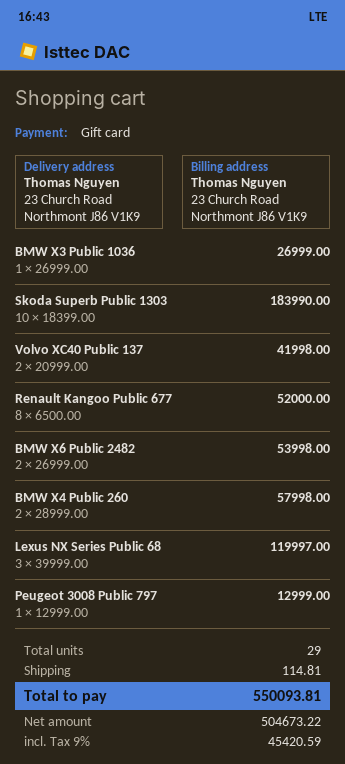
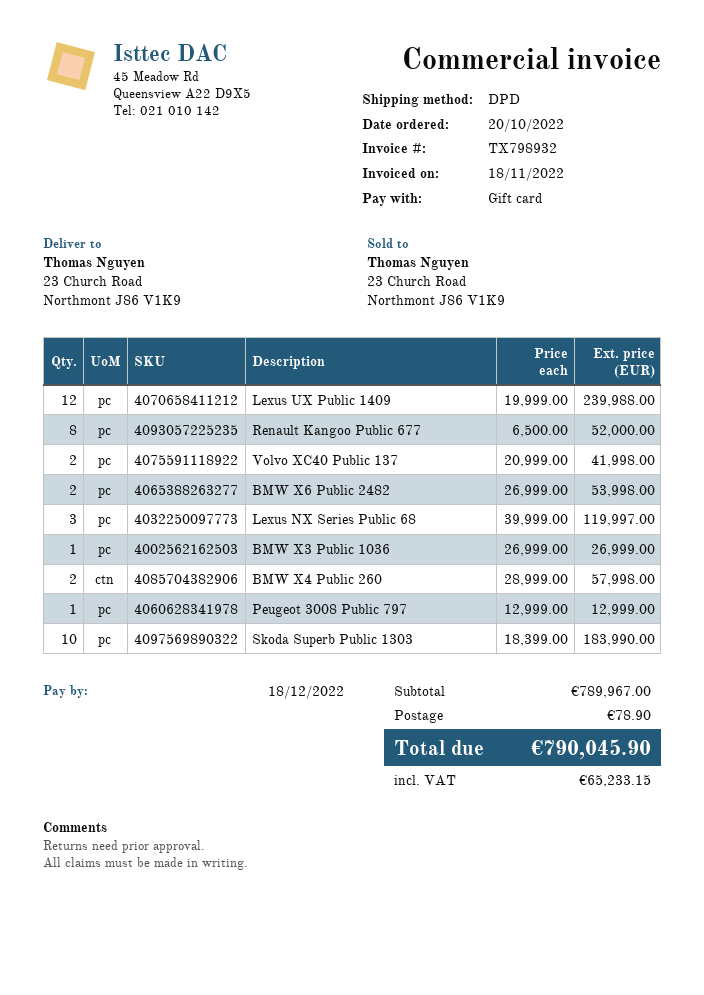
Lexus UX Public 1409: none -> 12 x 19999.00 = 239988.00
shipping: 114.81 -> 78.90
tax: 45420.59 -> 65233.15
total: 550093.81 -> 790045.90

